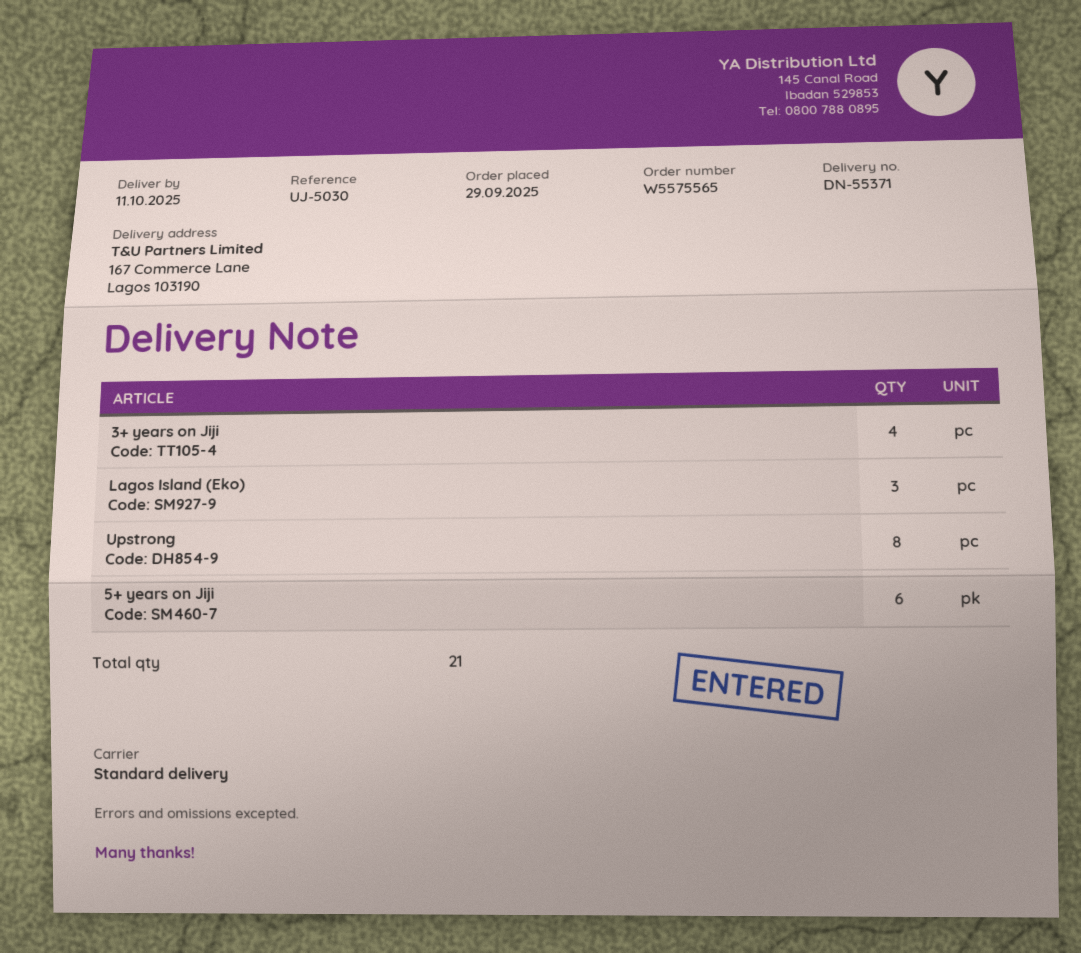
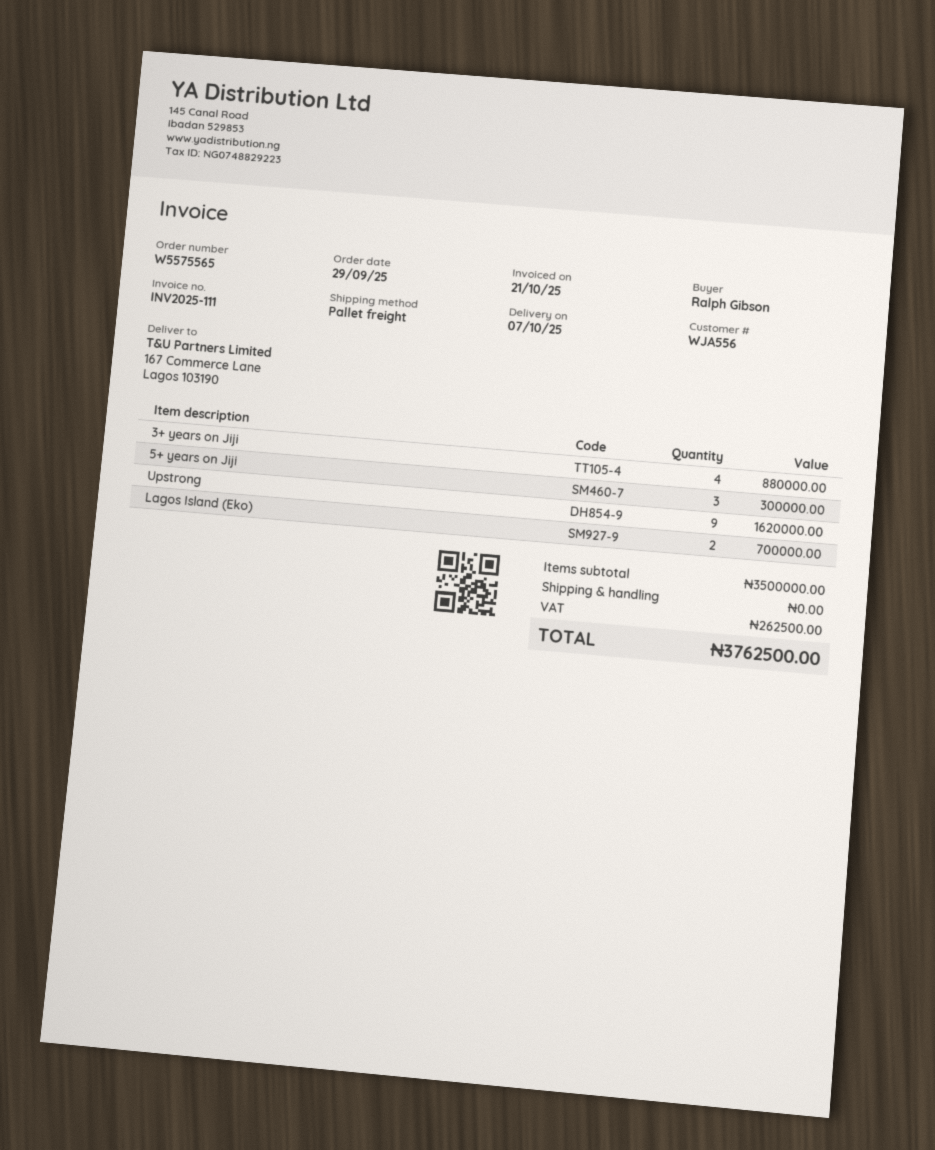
delivery date: 2025-10-11 -> 2025-10-07
shipping method: standard -> pallet freight
Lagos Island (Eko): 3 -> 2
Upstrong: 8 -> 9
5+ years on Jiji: 6 -> 3

